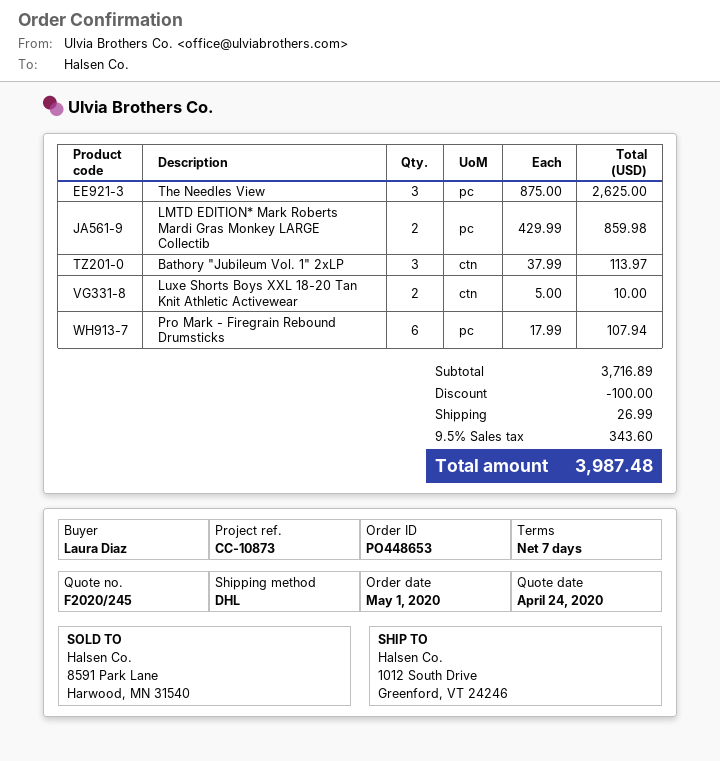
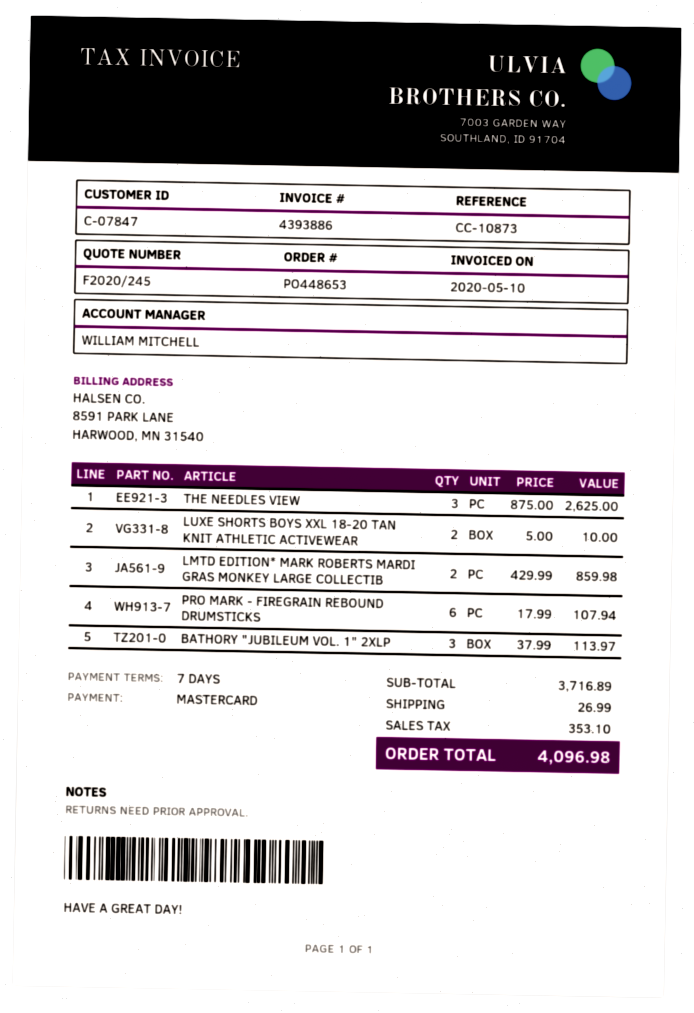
discount: 100.00 -> none
tax: 343.60 -> 353.10
total: 3987.48 -> 4096.98

